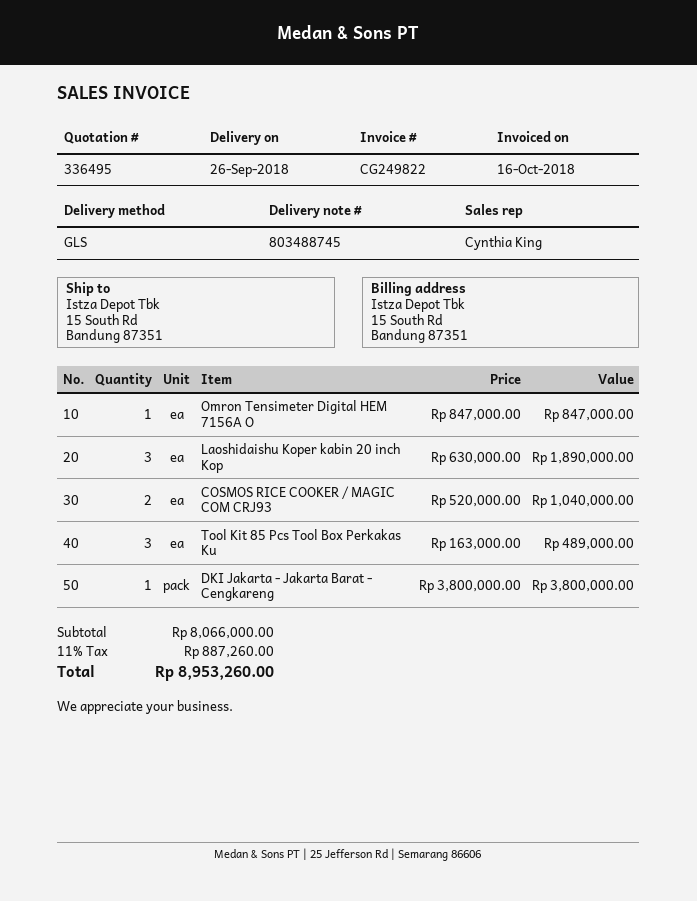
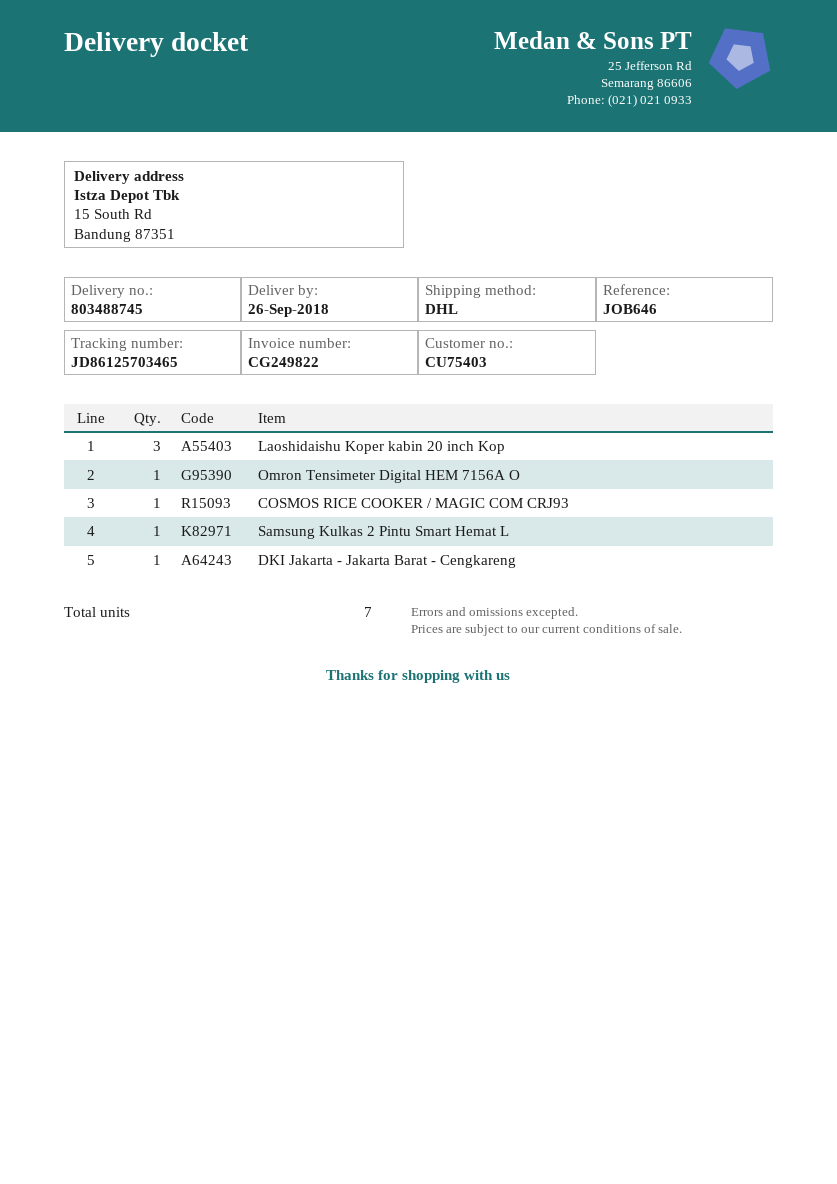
shipping method: GLS -> DHL
COSMOS RICE COOKER / MAGIC COM CRJ93: 2 -> 1
Tool Kit 85 Pcs Tool Box Perkakas Ku: 3 -> none
Samsung Kulkas 2 Pintu Smart Hemat L: none -> 1

